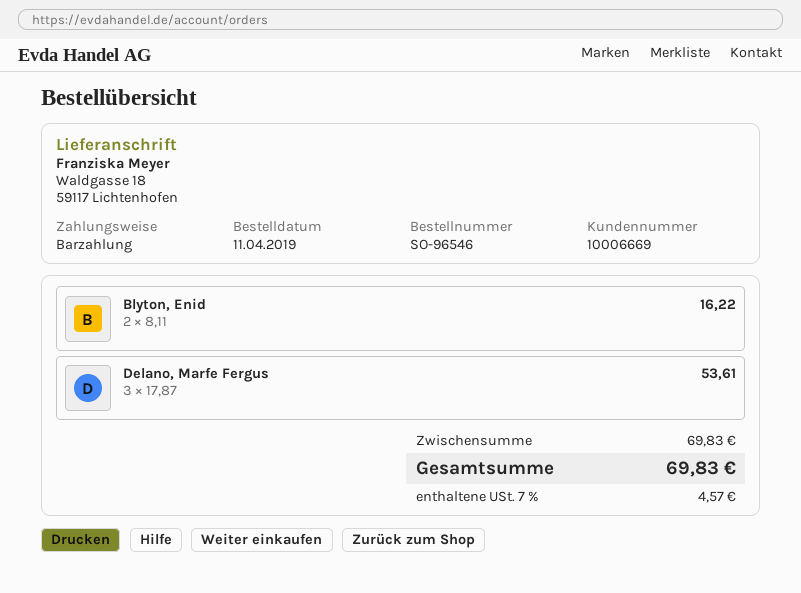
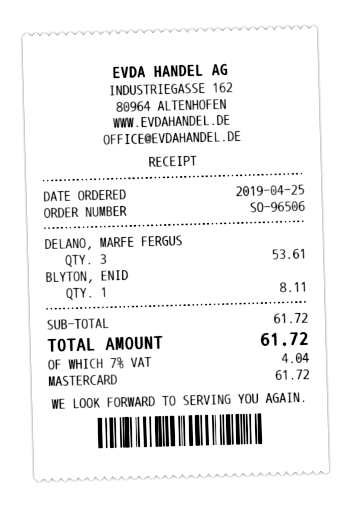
order number: SO-96546 -> SO-96506
order date: 2019-04-11 -> 2019-04-25
payment method: cash -> Mastercard
Blyton, Enid: 2 for 16.22 -> 1 for 8.11
subtotal: 69.83 -> 61.72
tax: 7% = 4.57 -> 7% = 4.04
total: 69.83 -> 61.72

